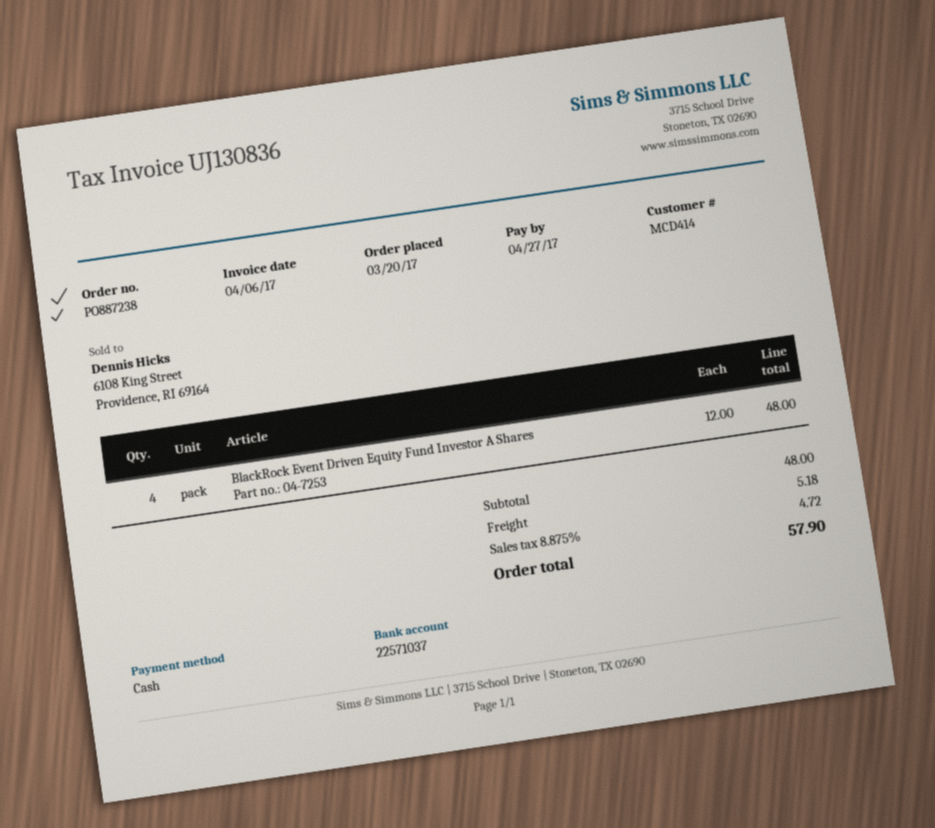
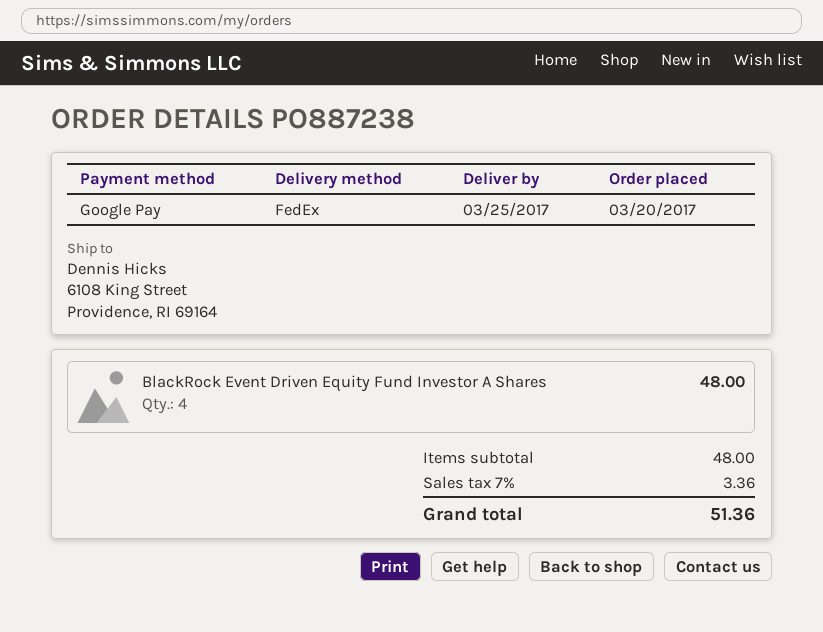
payment method: cash -> Google Pay
shipping: 5.18 -> none
tax: 8.875% = 4.72 -> 7% = 3.36
total: 57.90 -> 51.36

